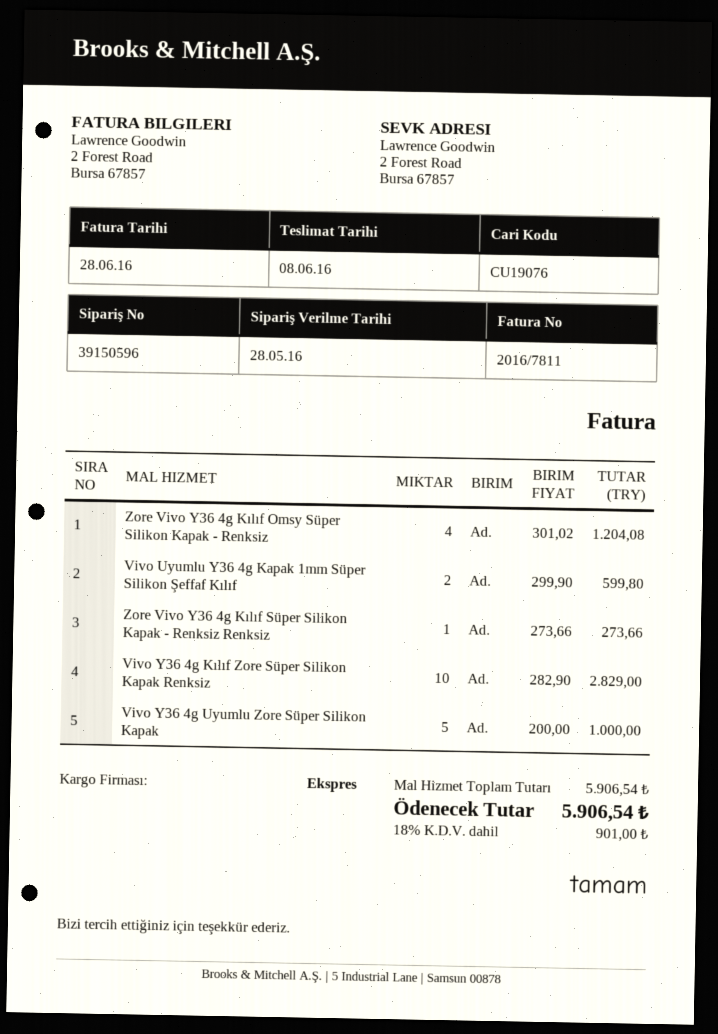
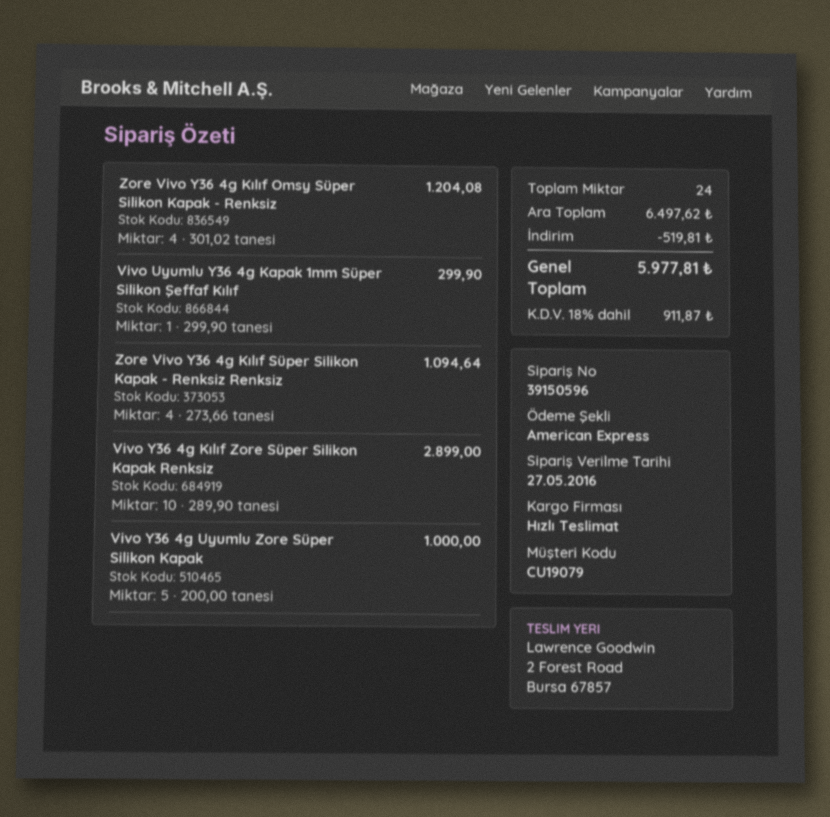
order date: 2016-05-28 -> 2016-05-27
customer number: CU19076 -> CU19079
Vivo Uyumlu Y36 4g Kapak 1mm Süper Silikon Şeffaf Kılıf: 2 x 299.90 = 599.80 -> 1 x 299.90 = 299.90
Zore Vivo Y36 4g Kılıf Süper Silikon Kapak - Renksiz Renksiz: 1 x 273.66 = 273.66 -> 4 x 273.66 = 1094.64
Vivo Y36 4g Kılıf Zore Süper Silikon Kapak Renksiz: 10 x 282.90 = 2829.00 -> 10 x 289.90 = 2899.00
subtotal: 5906.54 -> 6497.62
discount: none -> 519.81
tax: 18% = 901.00 -> 18% = 911.87
total: 5906.54 -> 5977.81

